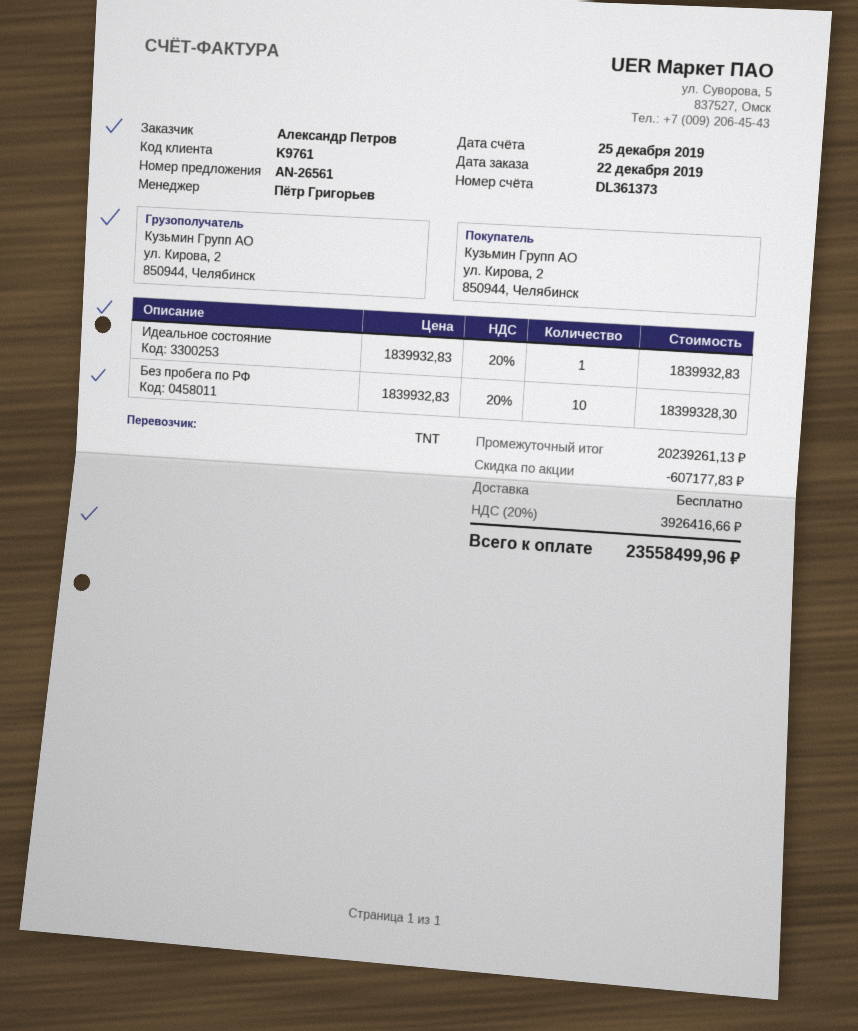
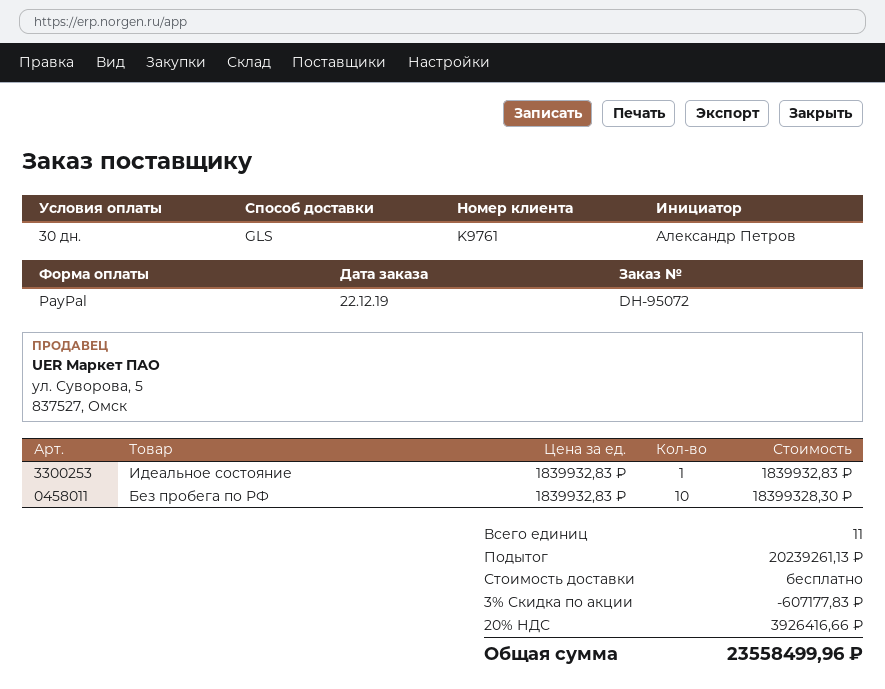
shipping method: TNT -> GLS

